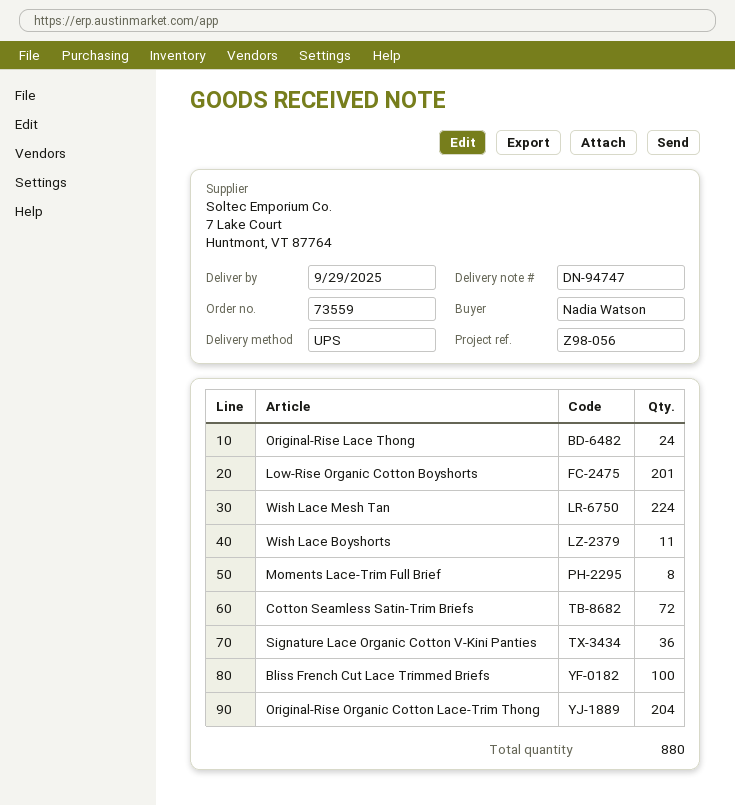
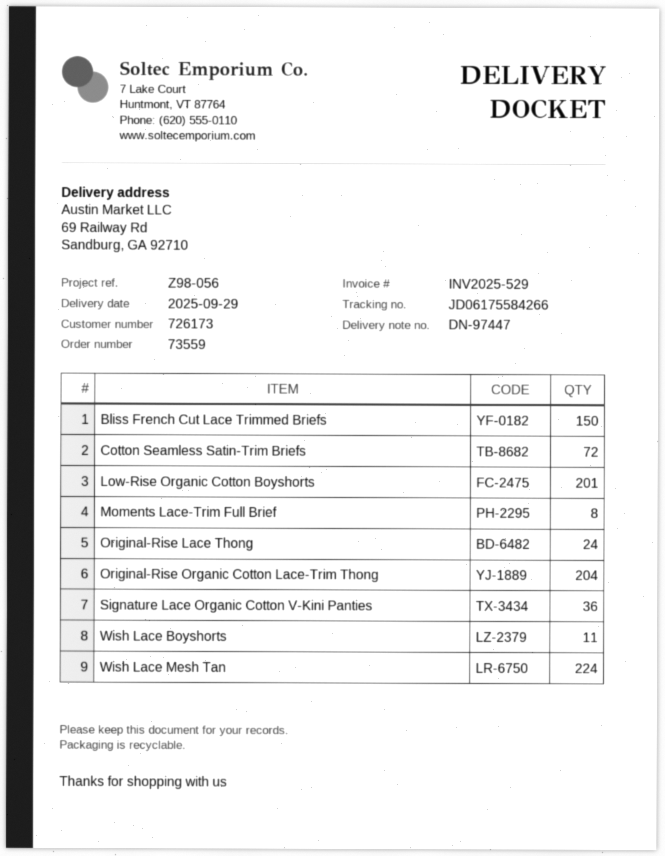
delivery note number: DN-94747 -> DN-97447
Bliss French Cut Lace Trimmed Briefs: 100 -> 150

